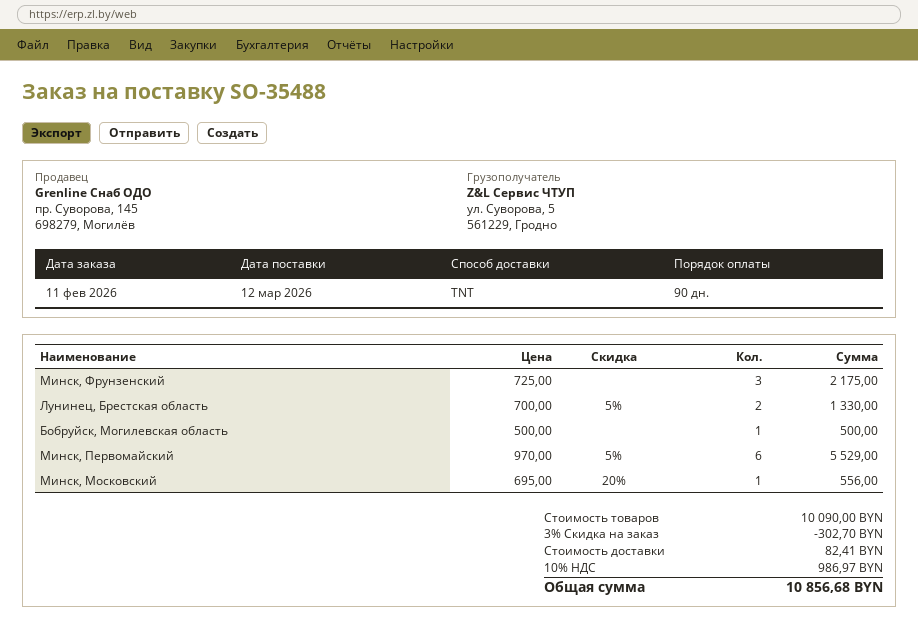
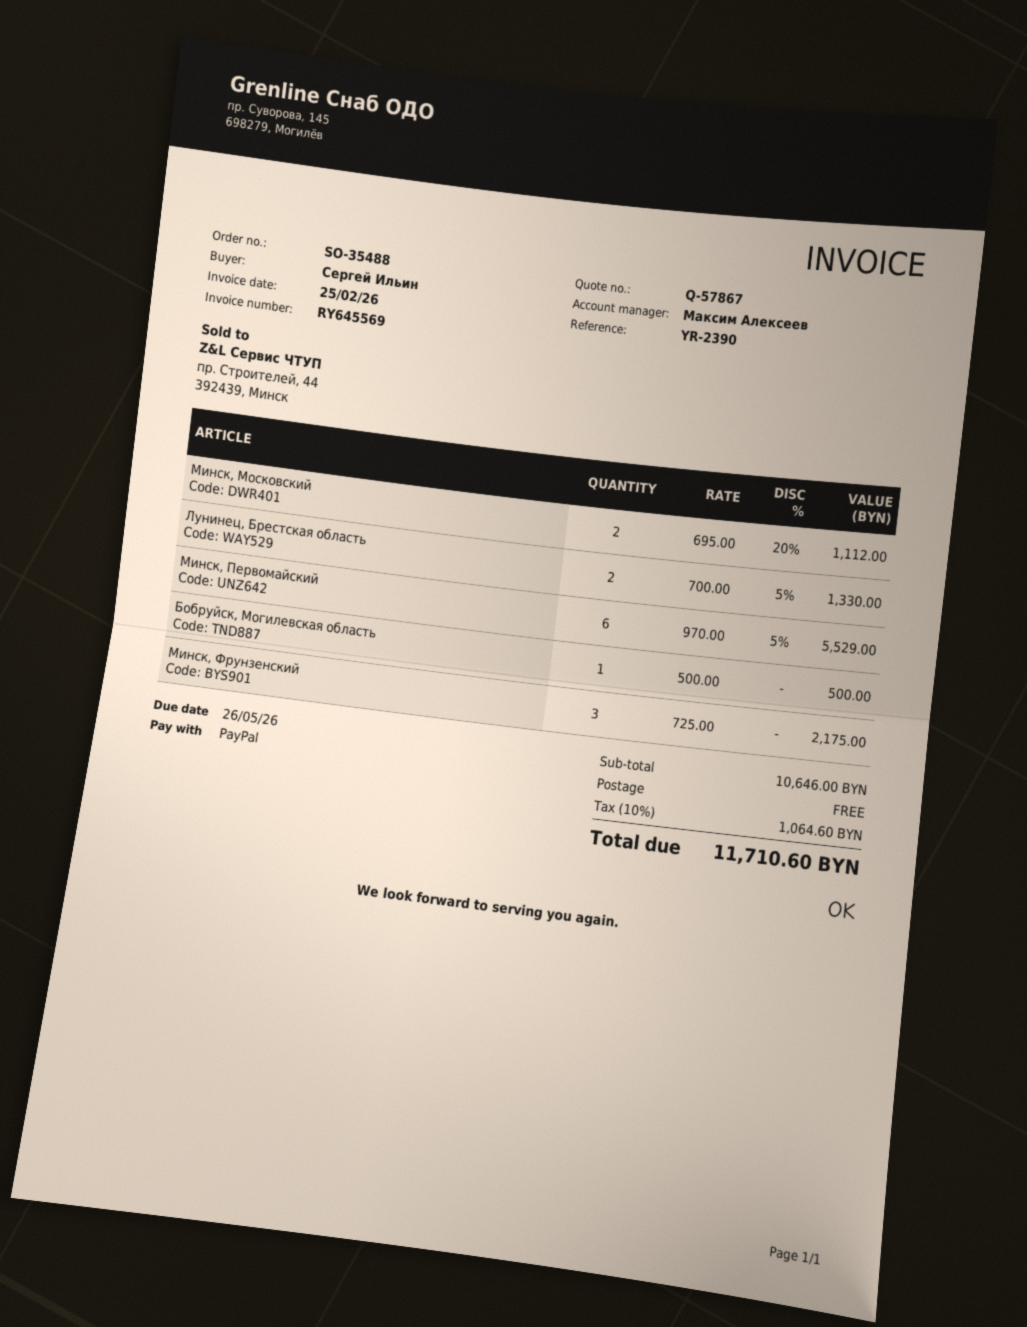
Минск, Московский: 1 x 695.00 - 20% = 556.00 -> 2 x 695.00 - 20% = 1112.00
subtotal: 10090.00 -> 10646.00
discount: 3% = 302.70 -> none
shipping: 82.41 -> 0.00
tax: 10% = 986.97 -> 10% = 1064.60
total: 10856.68 -> 11710.60

